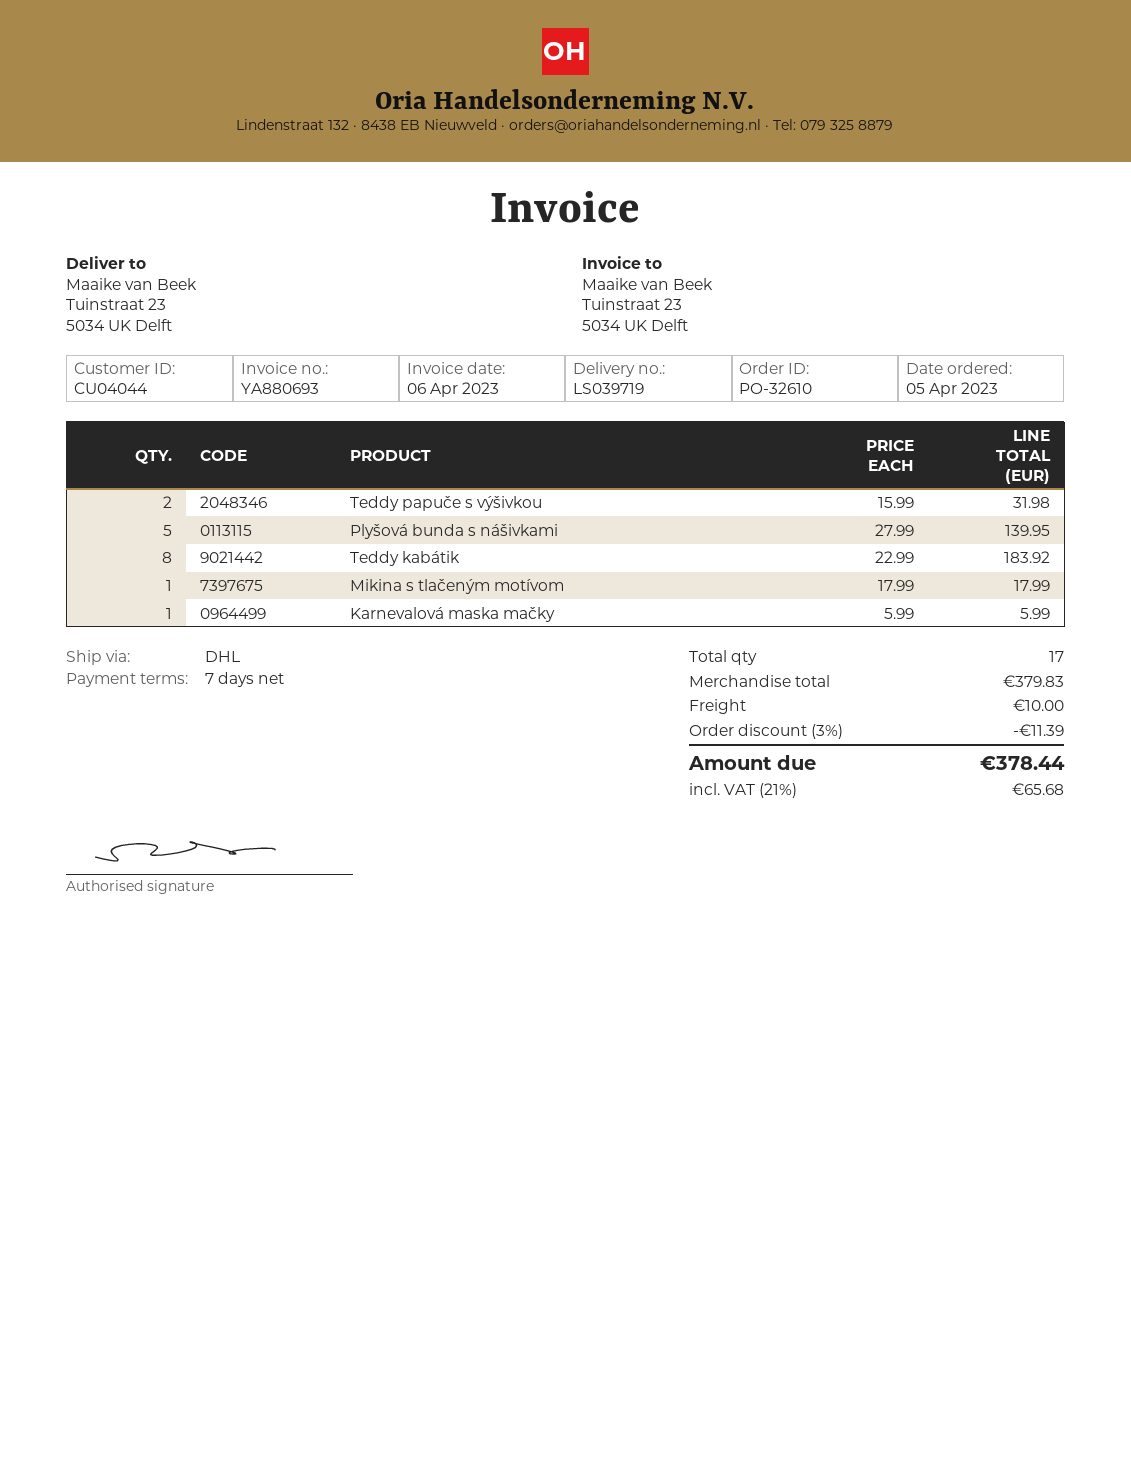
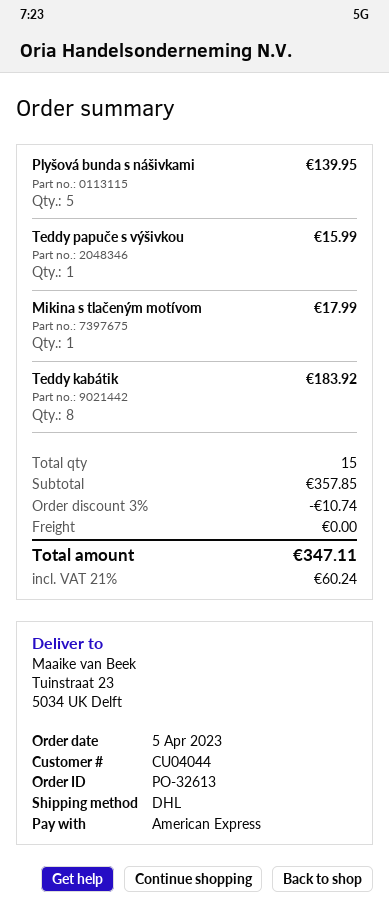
order number: PO-32610 -> PO-32613
Teddy papuče s výšivkou: 2 for 31.98 -> 1 for 15.99
Karnevalová maska mačky: 1 for 5.99 -> none
total quantity: 17 -> 15
subtotal: 379.83 -> 357.85
discount: 3% = 11.39 -> 3% = 10.74
shipping: 10.00 -> 0.00
tax: 21% = 65.68 -> 21% = 60.24
total: 378.44 -> 347.11

